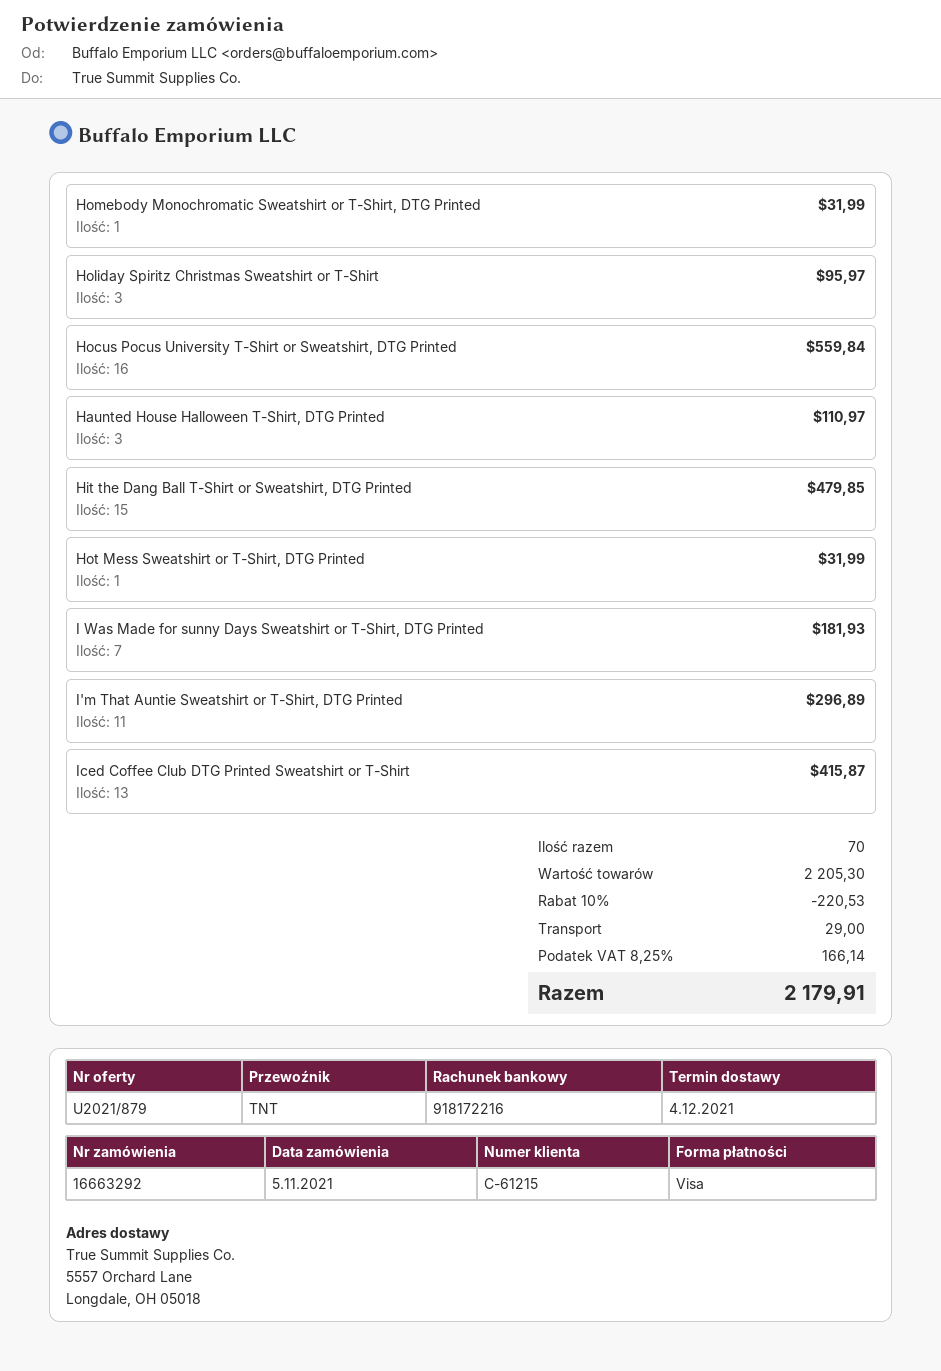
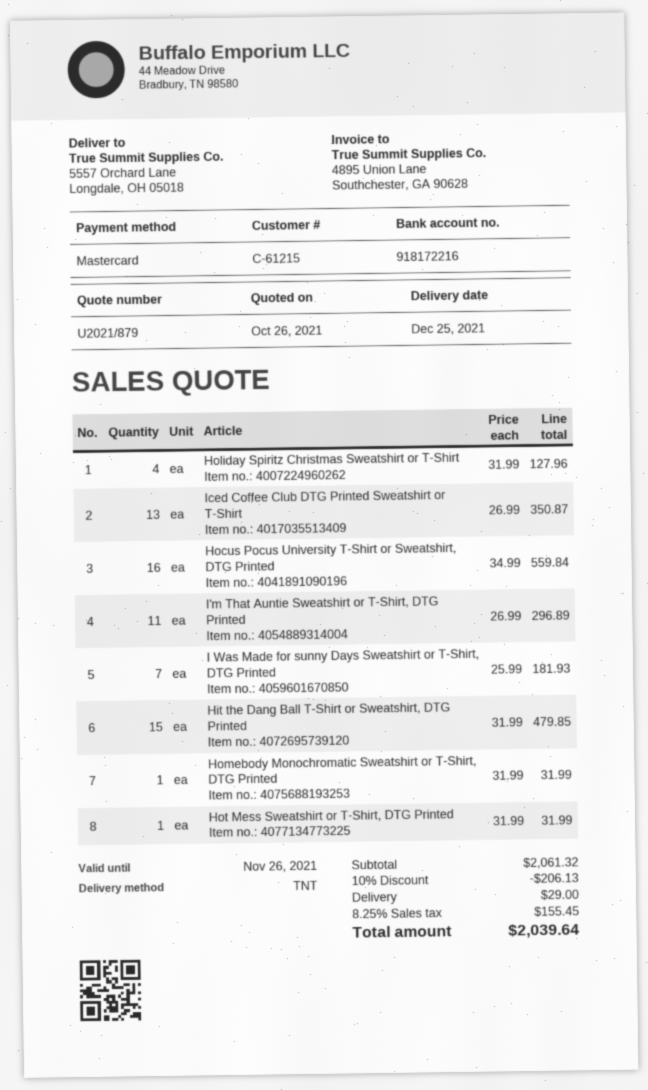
delivery date: 2021-12-04 -> 2021-12-25
payment method: Visa -> Mastercard
Holiday Spiritz Christmas Sweatshirt or T-Shirt: 3 for 95.97 -> 4 for 127.96
Haunted House Halloween T-Shirt, DTG Printed: 3 for 110.97 -> none
Iced Coffee Club DTG Printed Sweatshirt or T-Shirt: 13 for 415.87 -> 13 for 350.87
subtotal: 2205.30 -> 2061.32
discount: 10% = 220.53 -> 10% = 206.13
tax: 8.25% = 166.14 -> 8.25% = 155.45
total: 2179.91 -> 2039.64

